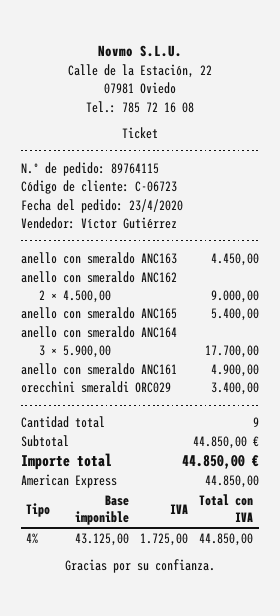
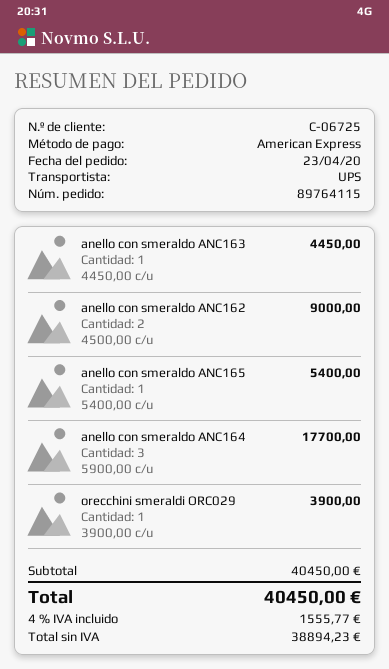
customer number: C-06723 -> C-06725
anello con smeraldo ANC161: 1 x 4900.00 = 4900.00 -> none
orecchini smeraldi ORC029: 1 x 3400.00 = 3400.00 -> 1 x 3900.00 = 3900.00
subtotal: 44850.00 -> 40450.00
net: 43125.00 -> 38894.23
tax: 4% = 1725.00 -> 4% = 1555.77
total: 44850.00 -> 40450.00

